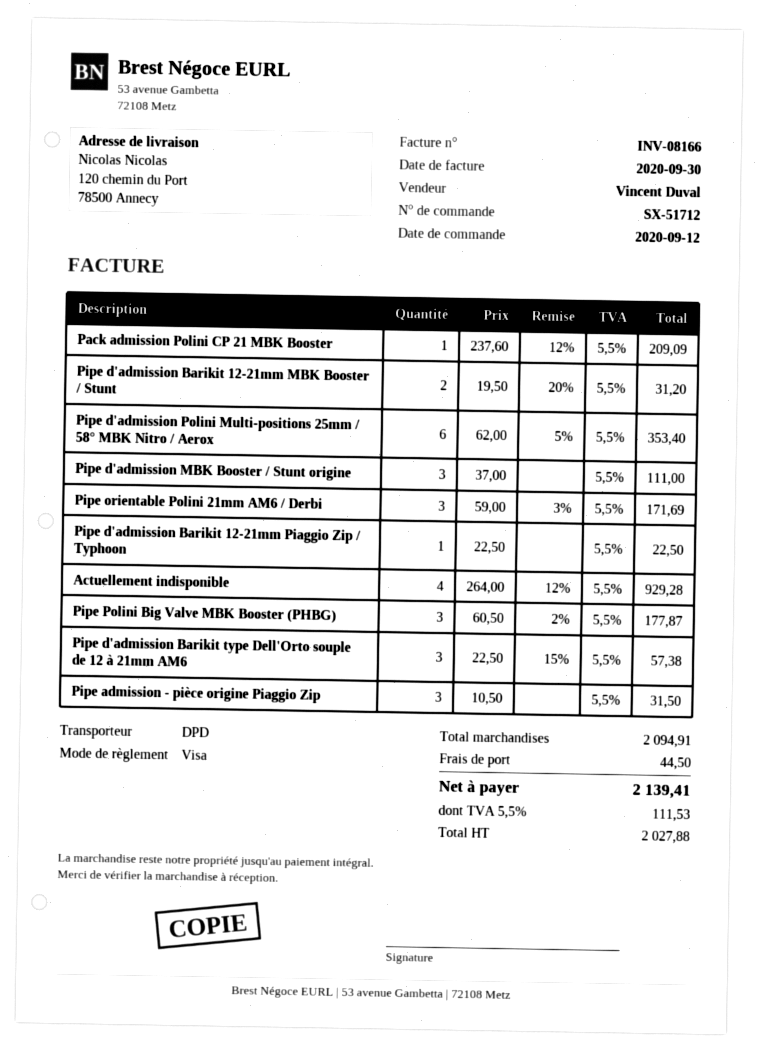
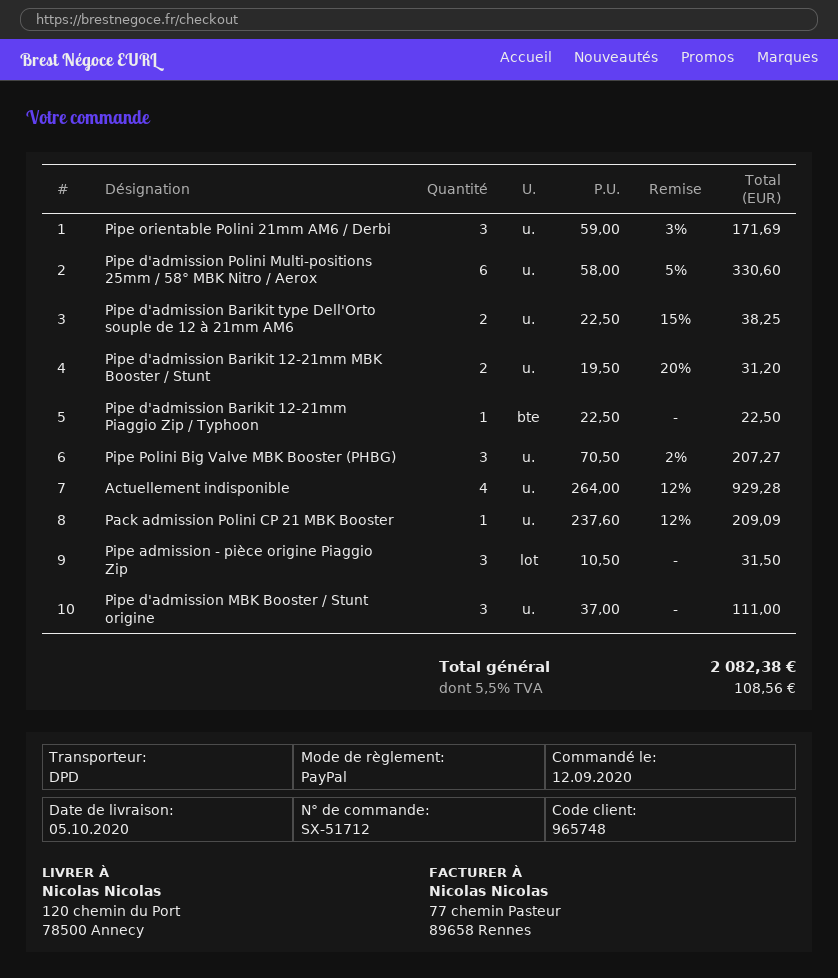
payment method: Visa -> PayPal
Pipe d'admission Polini Multi-positions 25mm / 58° MBK Nitro / Aerox: 6 x 62.00 - 5% = 353.40 -> 6 x 58.00 - 5% = 330.60
Pipe Polini Big Valve MBK Booster (PHBG): 3 x 60.50 - 2% = 177.87 -> 3 x 70.50 - 2% = 207.27
Pipe d'admission Barikit type Dell'Orto souple de 12 à 21mm AM6: 3 x 22.50 - 15% = 57.38 -> 2 x 22.50 - 15% = 38.25
shipping: 44.50 -> none
tax: 5.5% = 111.53 -> 5.5% = 108.56
total: 2139.41 -> 2082.38

